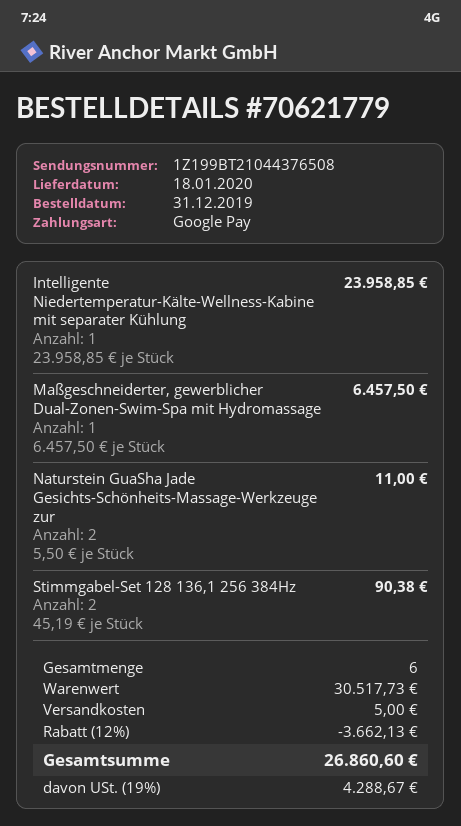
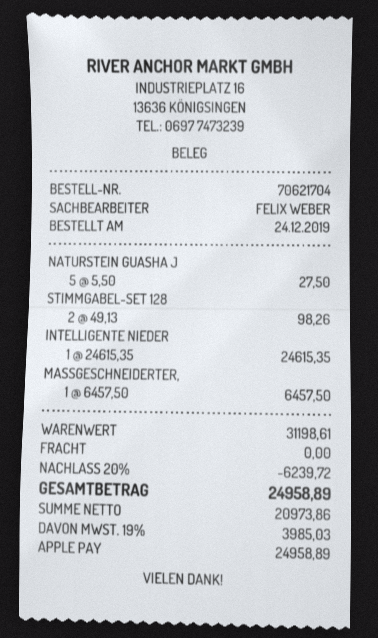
order number: 70621779 -> 70621704
order date: 2019-12-31 -> 2019-12-24
payment method: Google Pay -> Apple Pay
Intelligente Niedertemperatur-Kälte-Wellness-Kabine mit separater Kühlung: 1 x 23958.85 = 23958.85 -> 1 x 24615.35 = 24615.35
Naturstein GuaSha Jade Gesichts-Schönheits-Massage-Werkzeuge zur: 2 x 5.50 = 11.00 -> 5 x 5.50 = 27.50
Stimmgabel-Set 128 136,1 256 384Hz: 2 x 45.19 = 90.38 -> 2 x 49.13 = 98.26
subtotal: 30517.73 -> 31198.61
discount: 12% = 3662.13 -> 20% = 6239.72
shipping: 5.00 -> 0.00
tax: 19% = 4288.67 -> 19% = 3985.03
total: 26860.60 -> 24958.89

